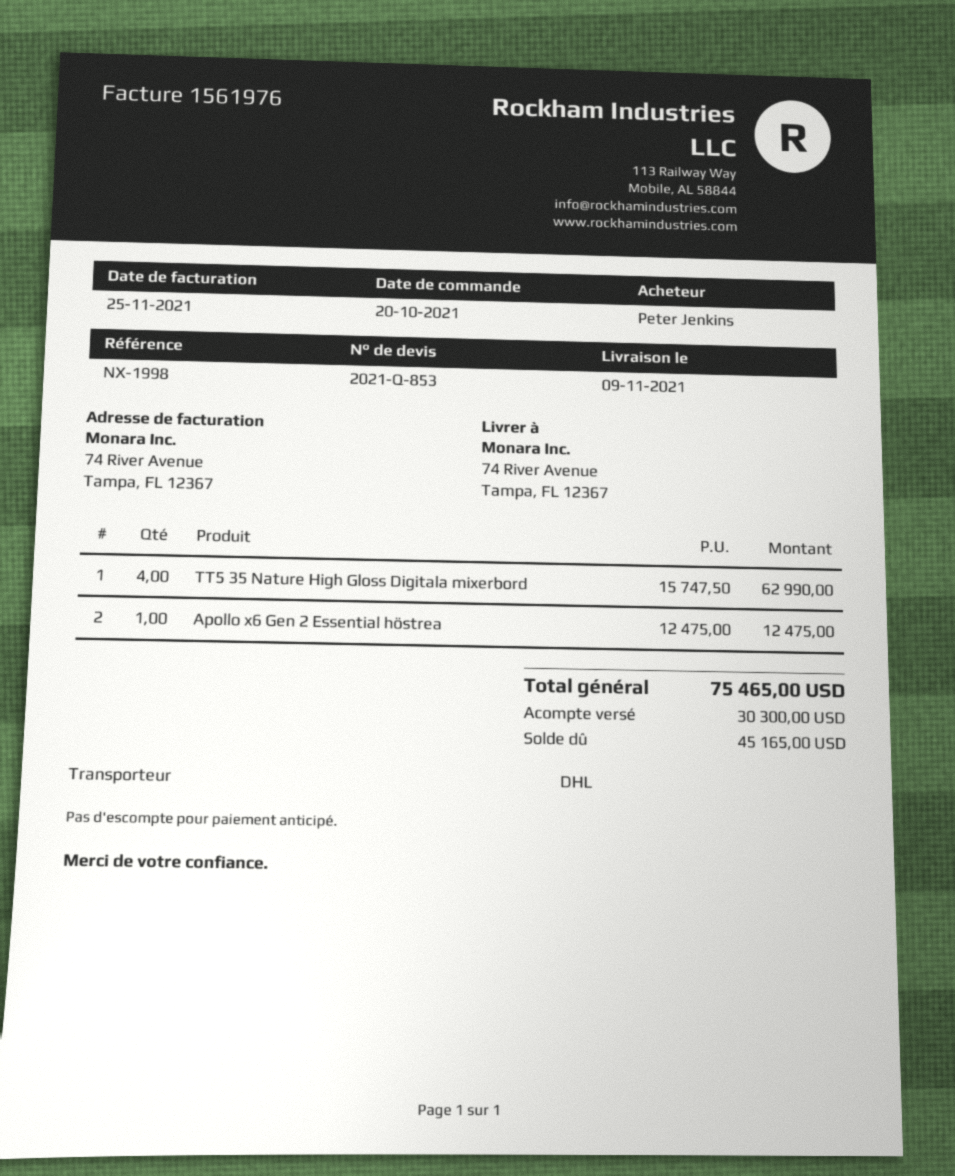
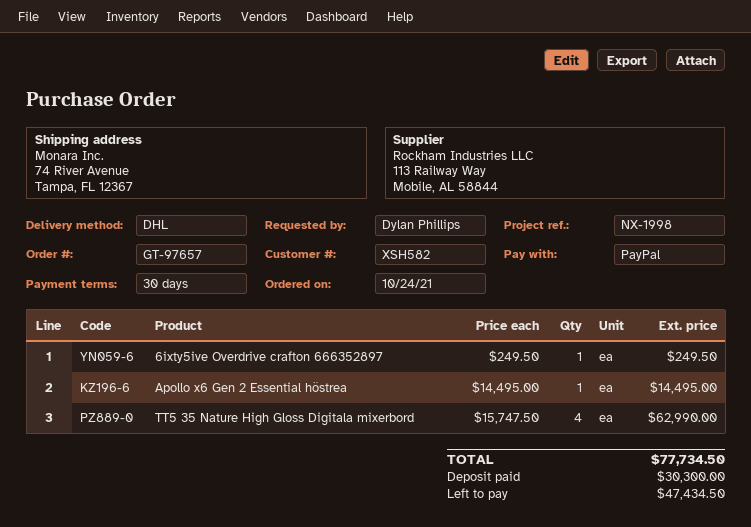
order date: 2021-10-20 -> 2021-10-24
ordered by: Peter Jenkins -> Dylan Phillips
Apollo x6 Gen 2 Essential höstrea: 1 x 12475.00 = 12475.00 -> 1 x 14495.00 = 14495.00
6ixty5ive Overdrive crafton 666352897: none -> 1 x 249.50 = 249.50
total: 75465.00 -> 77734.50
balance: 45165.00 -> 47434.50

